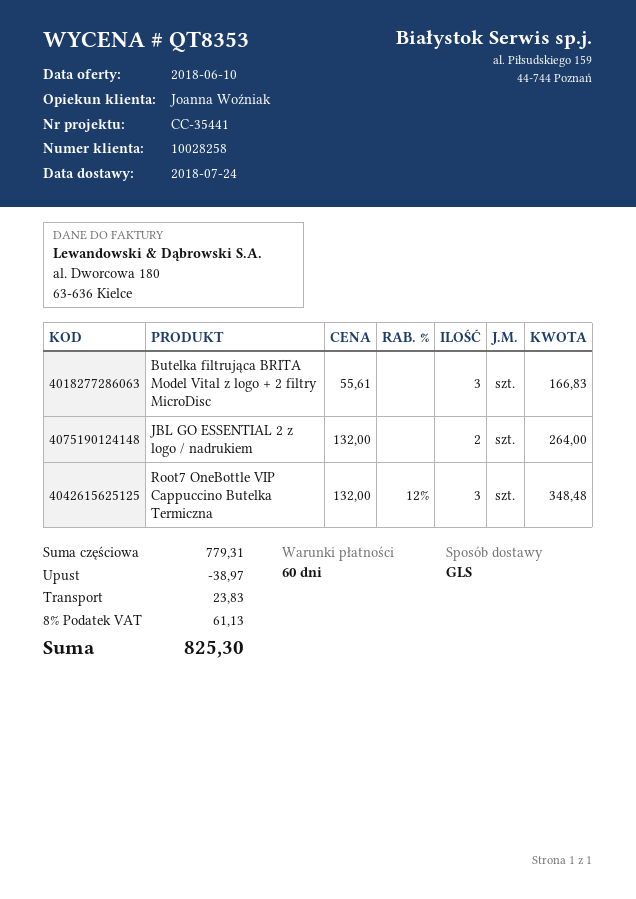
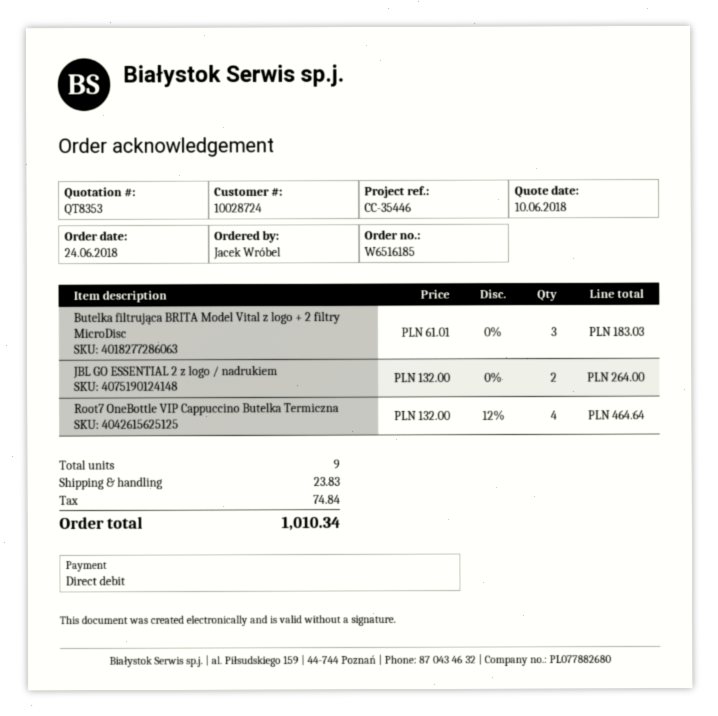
customer number: 10028258 -> 10028724
reference: CC-35441 -> CC-35446
Butelka filtrująca BRITA Model Vital z logo + 2 filtry MicroDisc: 3 x 55.61 = 166.83 -> 3 x 61.01 = 183.03
Root7 OneBottle VIP Cappuccino Butelka Termiczna: 3 x 132.00 - 12% = 348.48 -> 4 x 132.00 - 12% = 464.64
discount: 38.97 -> none
tax: 61.13 -> 74.84
total: 825.30 -> 1010.34

